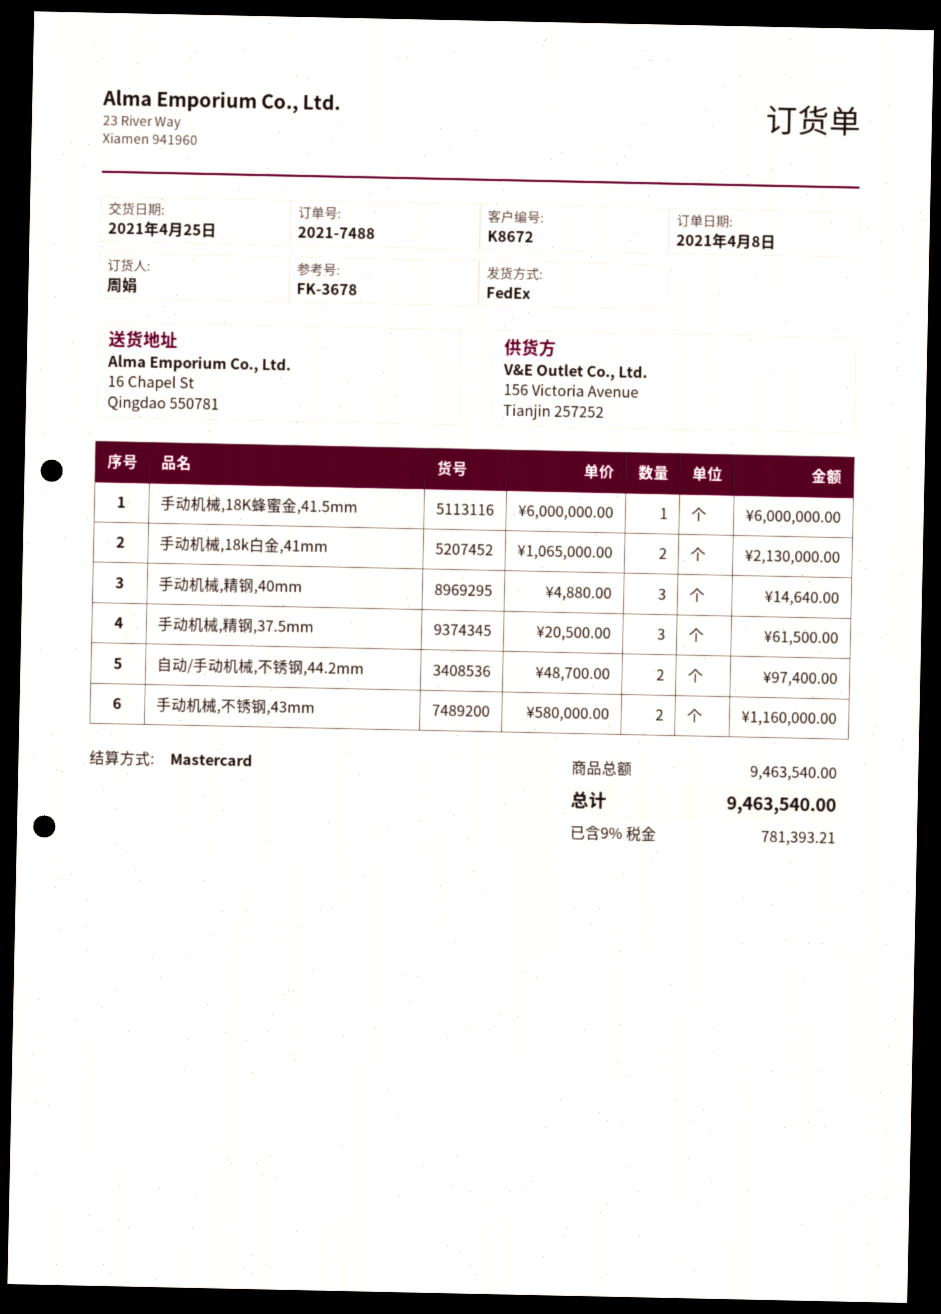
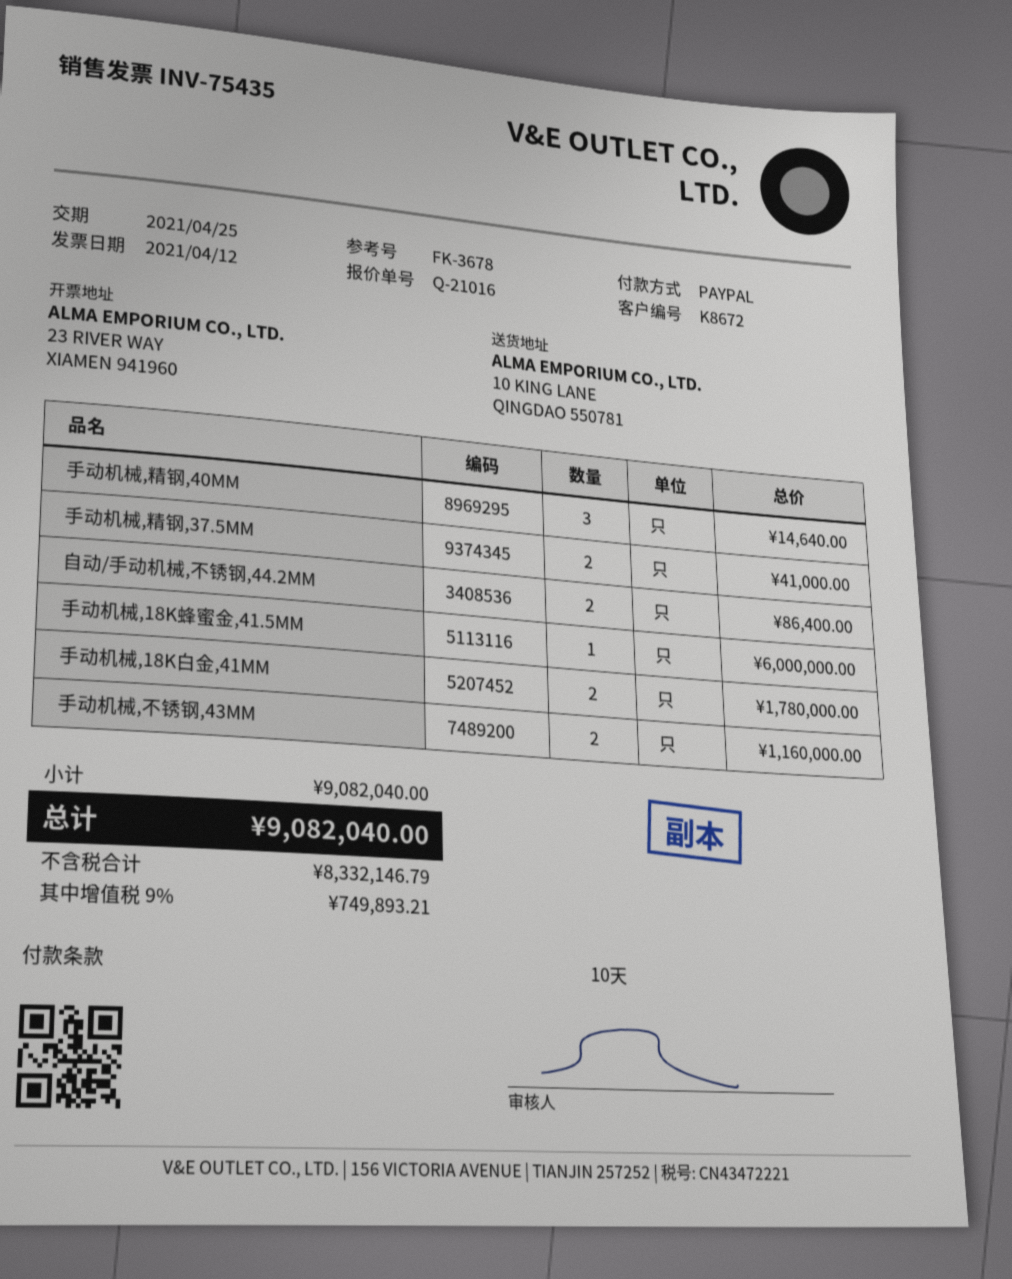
payment method: Mastercard -> PayPal
ship to: 16 Chapel St, Qingdao 550781 -> 10 KING LANE, QINGDAO 550781
手动机械,18k白金,41mm: 2 for 2130000.00 -> 2 for 1780000.00
手动机械,精钢,37.5mm: 3 for 61500.00 -> 2 for 41000.00
自动/手动机械,不锈钢,44.2mm: 2 for 97400.00 -> 2 for 86400.00
subtotal: 9463540.00 -> 9082040.00
tax: 9% = 781393.21 -> 9% = 749893.21
total: 9463540.00 -> 9082040.00

